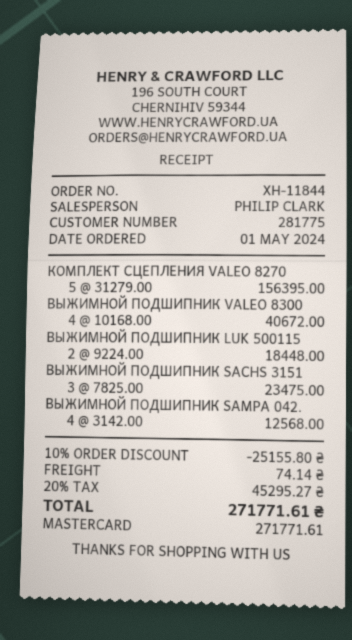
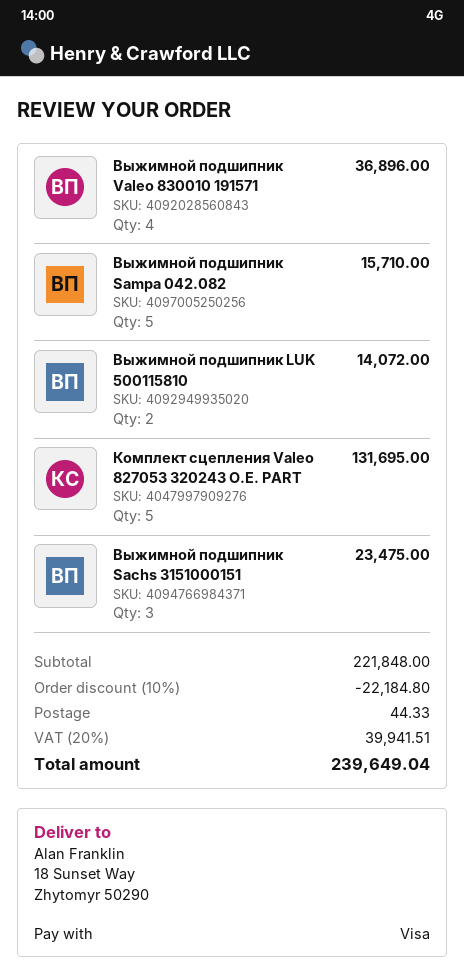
payment method: Mastercard -> Visa
КОМПЛЕКТ СЦЕПЛЕНИЯ VALEO 8270: 5 for 156395.00 -> 5 for 131695.00
ВЫЖИМНОЙ ПОДШИПНИК VALEO 8300: 4 for 40672.00 -> 4 for 36896.00
ВЫЖИМНОЙ ПОДШИПНИК LUK 500115: 2 for 18448.00 -> 2 for 14072.00
ВЫЖИМНОЙ ПОДШИПНИК SAMPA 042.: 4 for 12568.00 -> 5 for 15710.00
discount: 10% = 25155.80 -> 10% = 22184.80
shipping: 74.14 -> 44.33
tax: 20% = 45295.27 -> 20% = 39941.51
total: 271771.61 -> 239649.04

